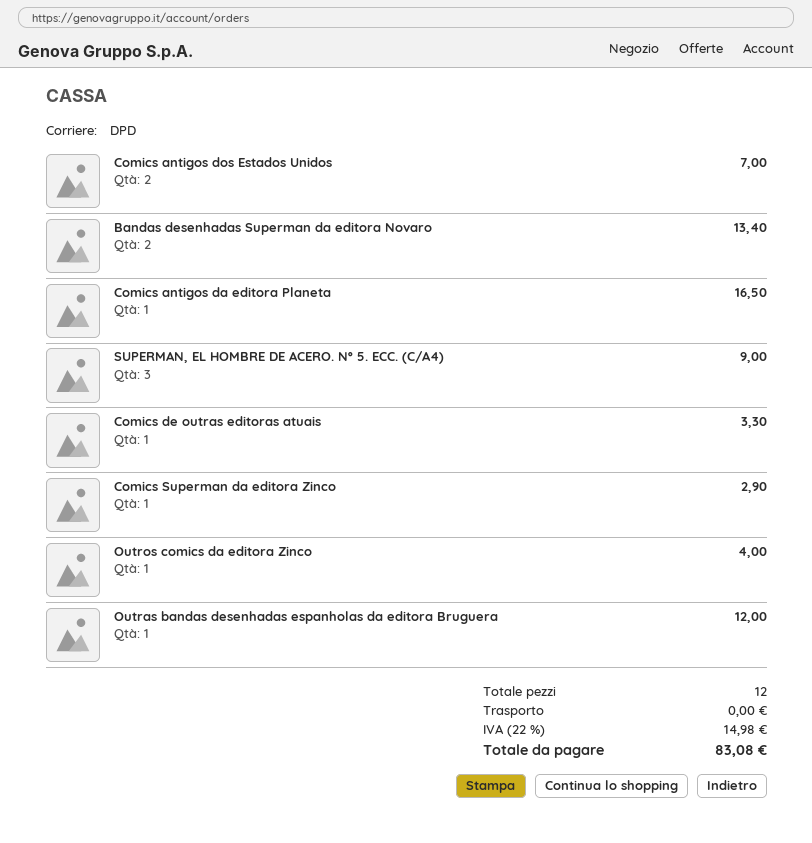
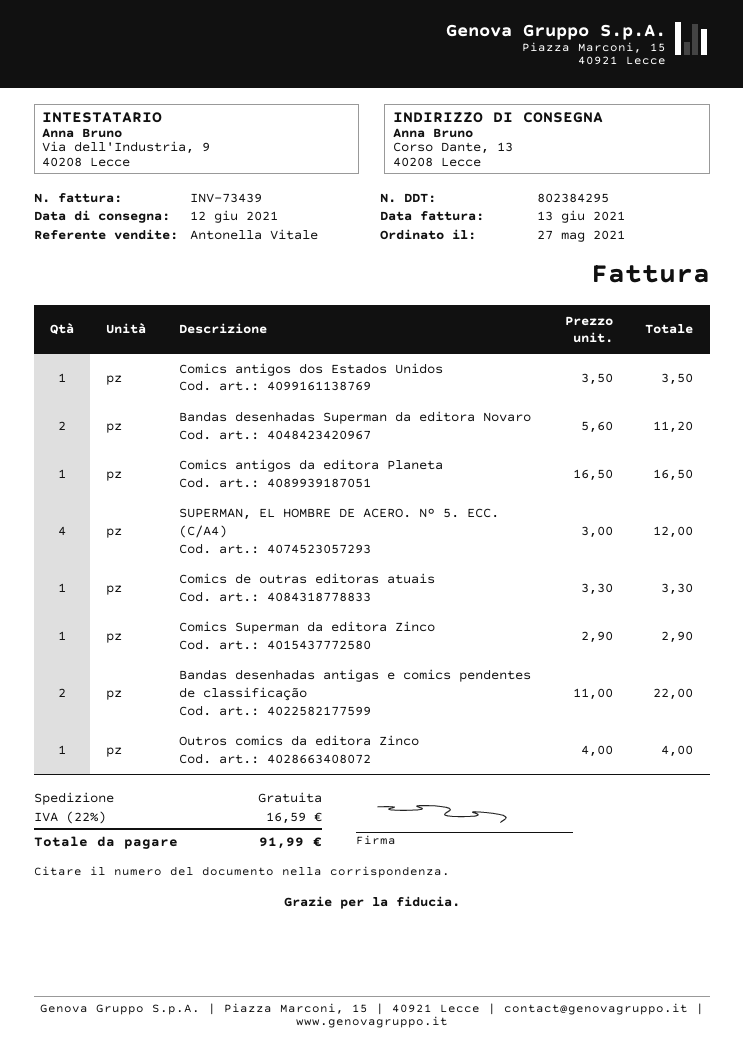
Comics antigos dos Estados Unidos: 2 for 7.00 -> 1 for 3.50
Bandas desenhadas Superman da editora Novaro: 2 for 13.40 -> 2 for 11.20
SUPERMAN, EL HOMBRE DE ACERO. Nº 5. ECC. (C/A4): 3 for 9.00 -> 4 for 12.00
Outras bandas desenhadas espanholas da editora Bruguera: 1 for 12.00 -> none
Bandas desenhadas antigas e comics pendentes de classificação: none -> 2 for 22.00
tax: 22% = 14.98 -> 22% = 16.59
total: 83.08 -> 91.99

